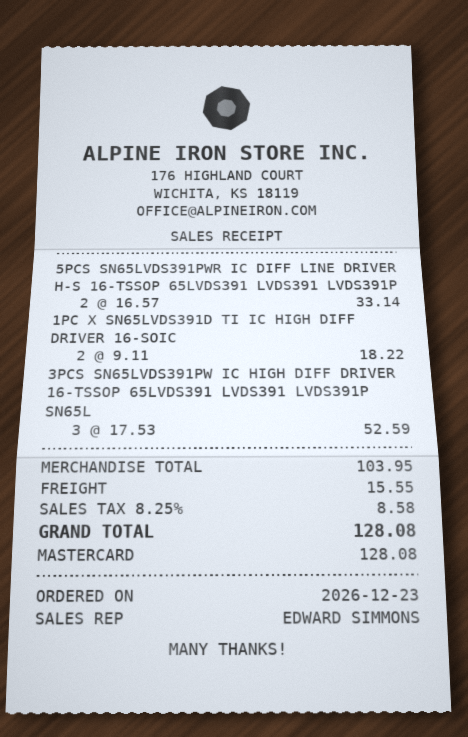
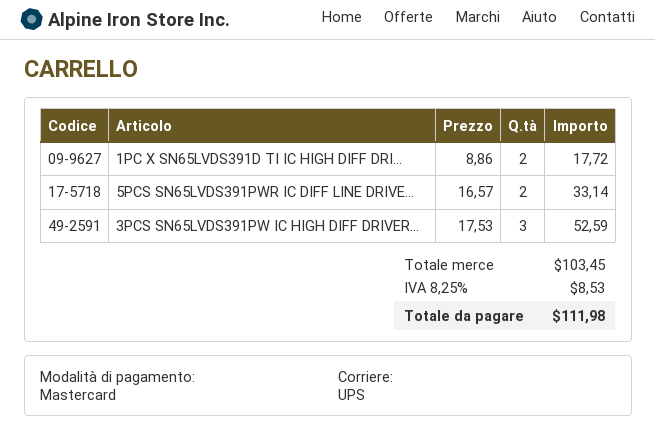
1PC X SN65LVDS391D TI IC HIGH DIFF DRIVER 16-SOIC: 2 x 9.11 = 18.22 -> 2 x 8.86 = 17.72
subtotal: 103.95 -> 103.45
shipping: 15.55 -> none
tax: 8.25% = 8.58 -> 8.25% = 8.53
total: 128.08 -> 111.98

